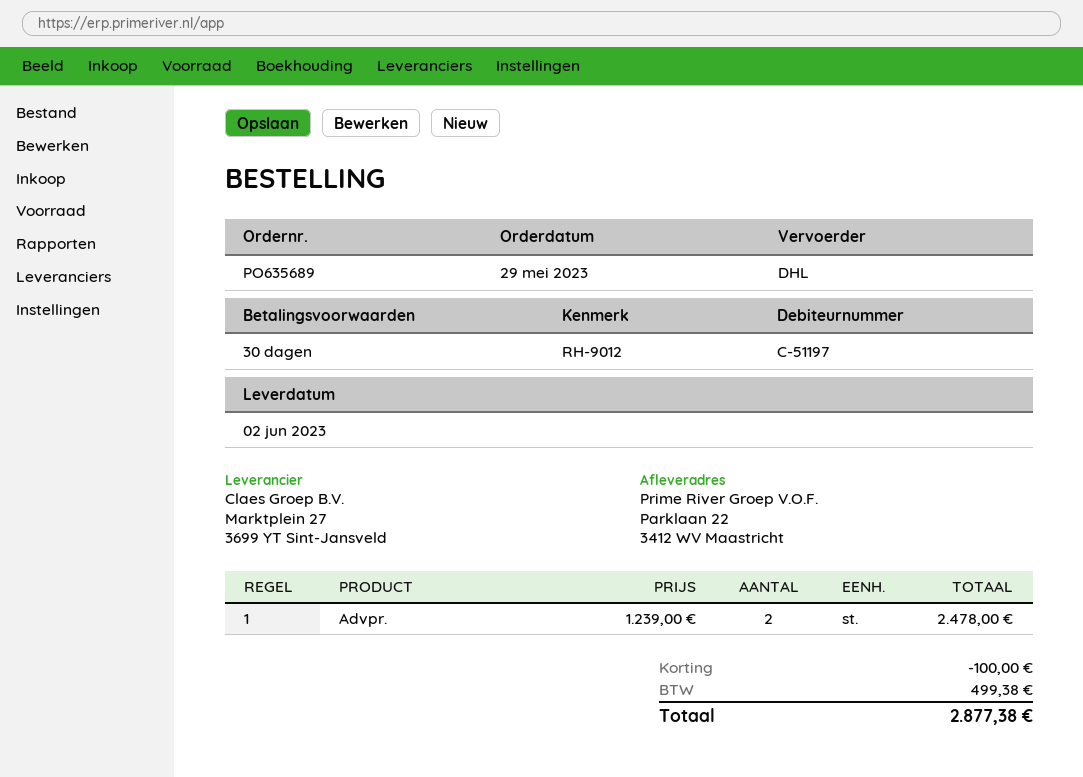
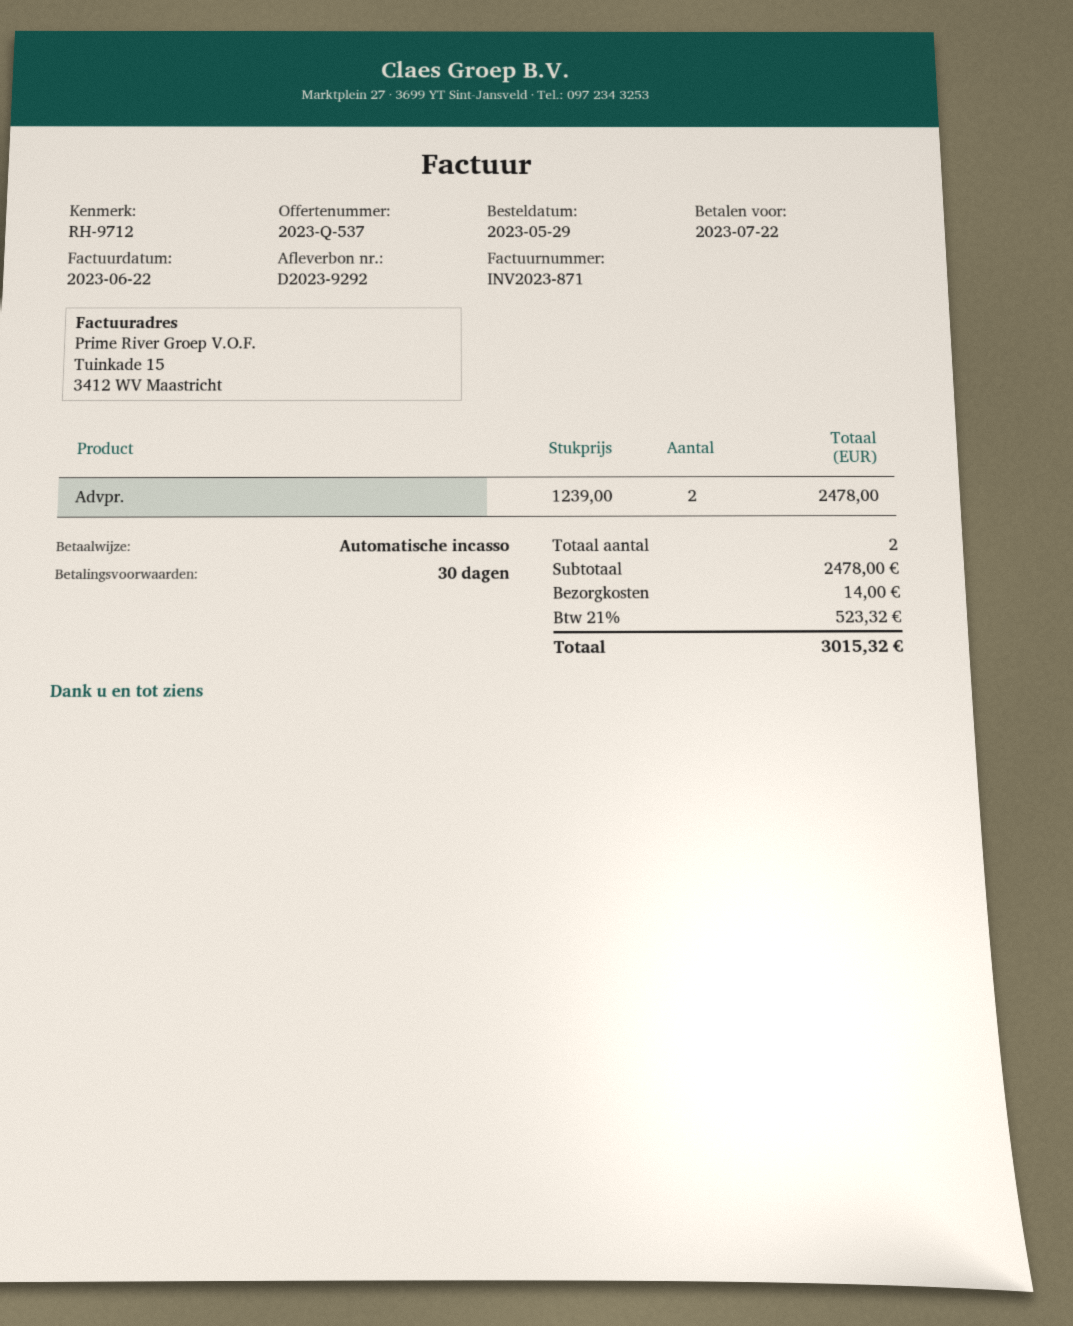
reference: RH-9012 -> RH-9712
discount: 100.00 -> none
shipping: none -> 14.00
tax: 499.38 -> 523.32
total: 2877.38 -> 3015.32

